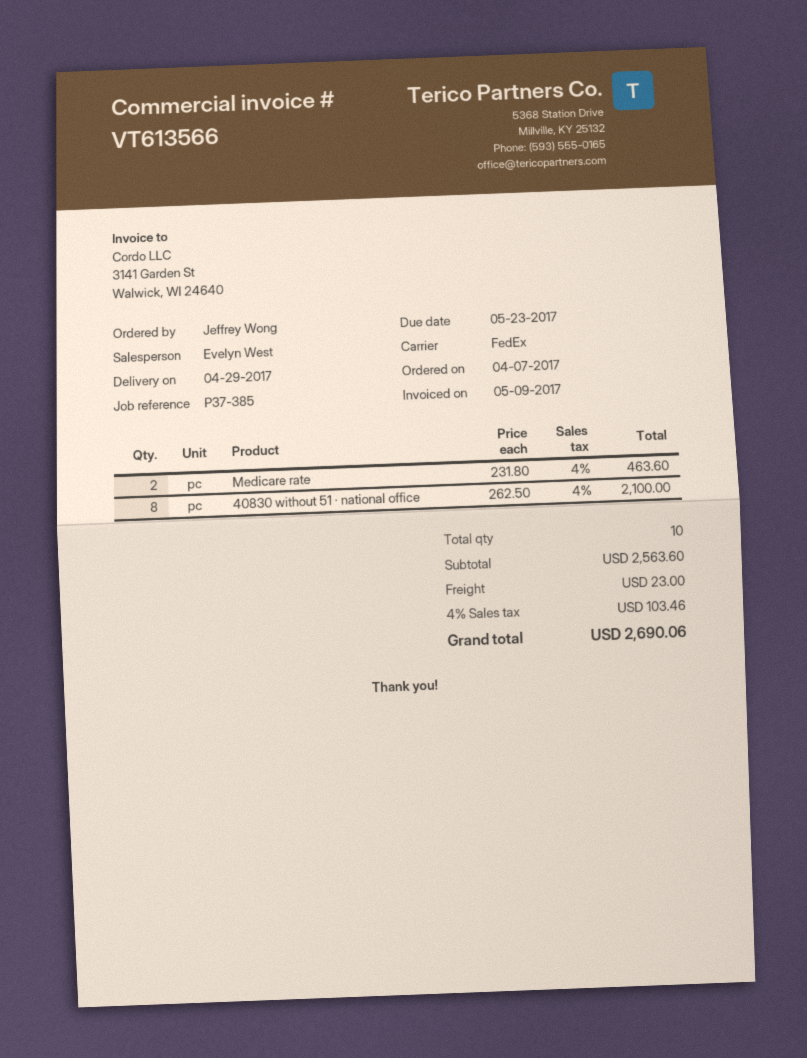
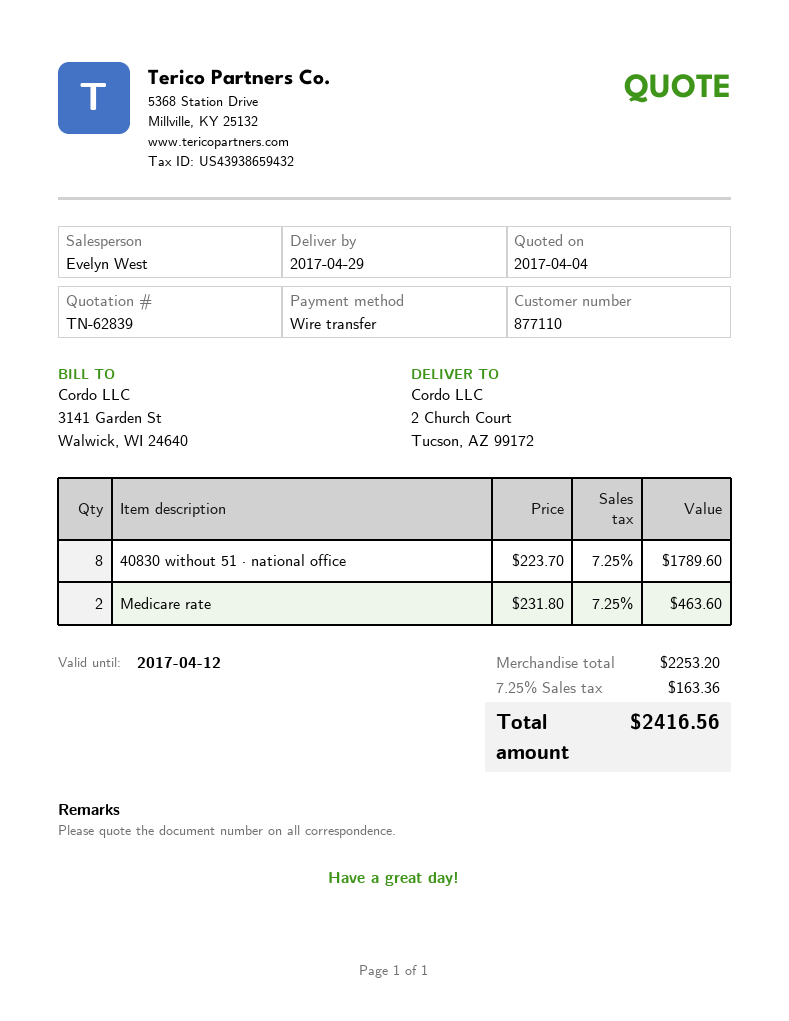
40830 without 51 · national office: 8 x 262.50 = 2100.00 -> 8 x 223.70 = 1789.60
subtotal: 2563.60 -> 2253.20
shipping: 23.00 -> none
tax: 4% = 103.46 -> 7.25% = 163.36
total: 2690.06 -> 2416.56

